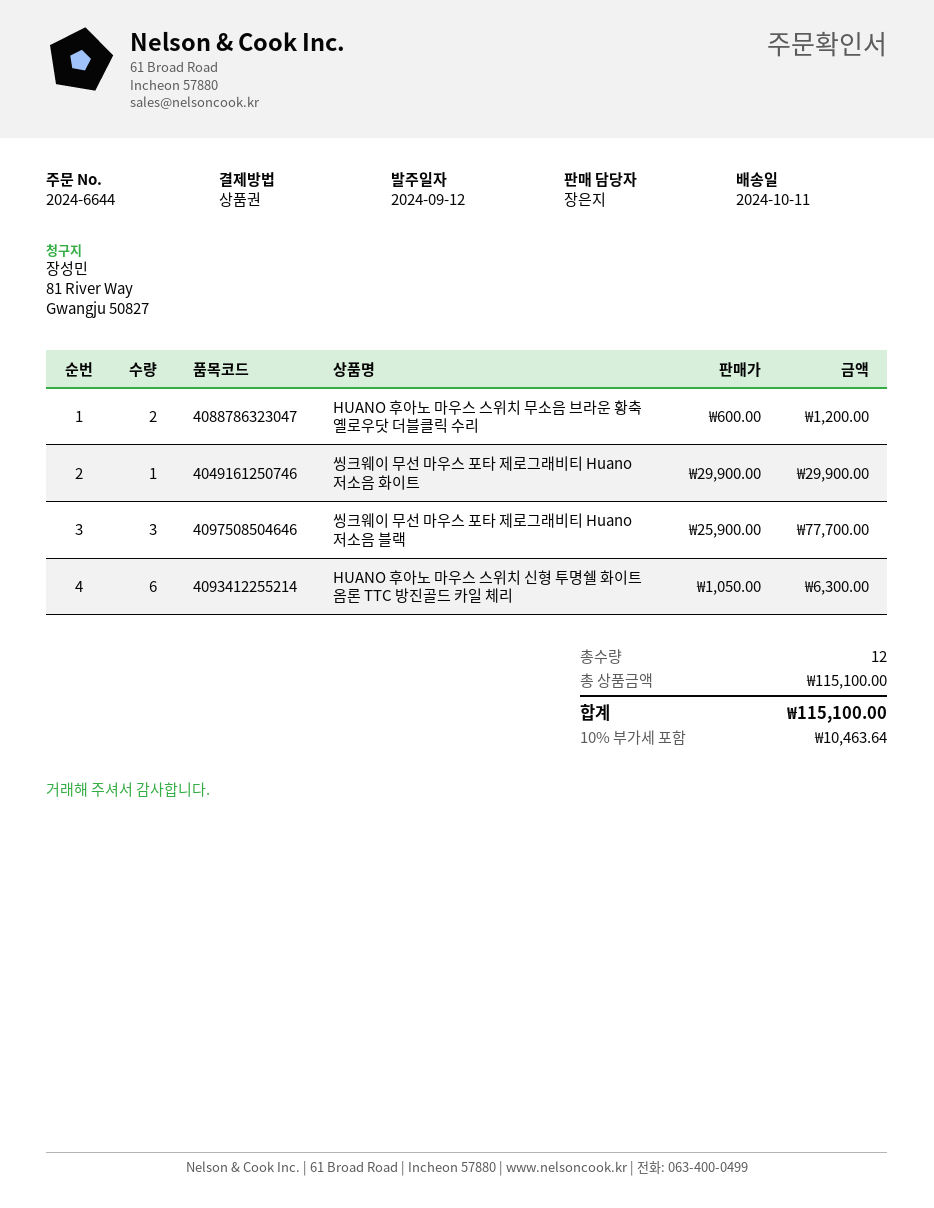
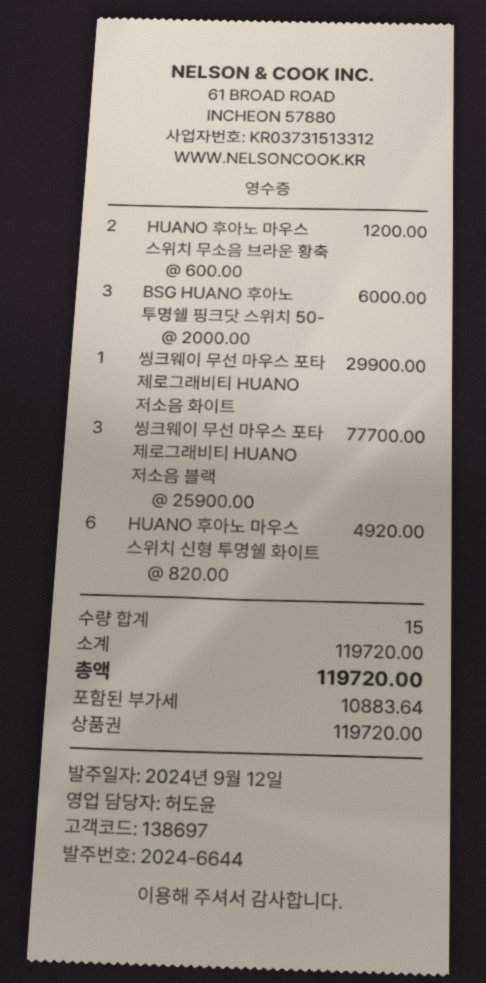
sales rep: 장은지 -> 허도윤
HUANO 후아노 마우스 스위치 신형 투명쉘 화이트 옴론 TTC 방진골드 카일 체리: 6 x 1050.00 = 6300.00 -> 6 x 820.00 = 4920.00
BSG HUANO 후아노 투명쉘 핑크닷 스위치 50-: none -> 3 x 2000.00 = 6000.00
total quantity: 12 -> 15
subtotal: 115100.00 -> 119720.00
tax: 10463.64 -> 10883.64
total: 115100.00 -> 119720.00

